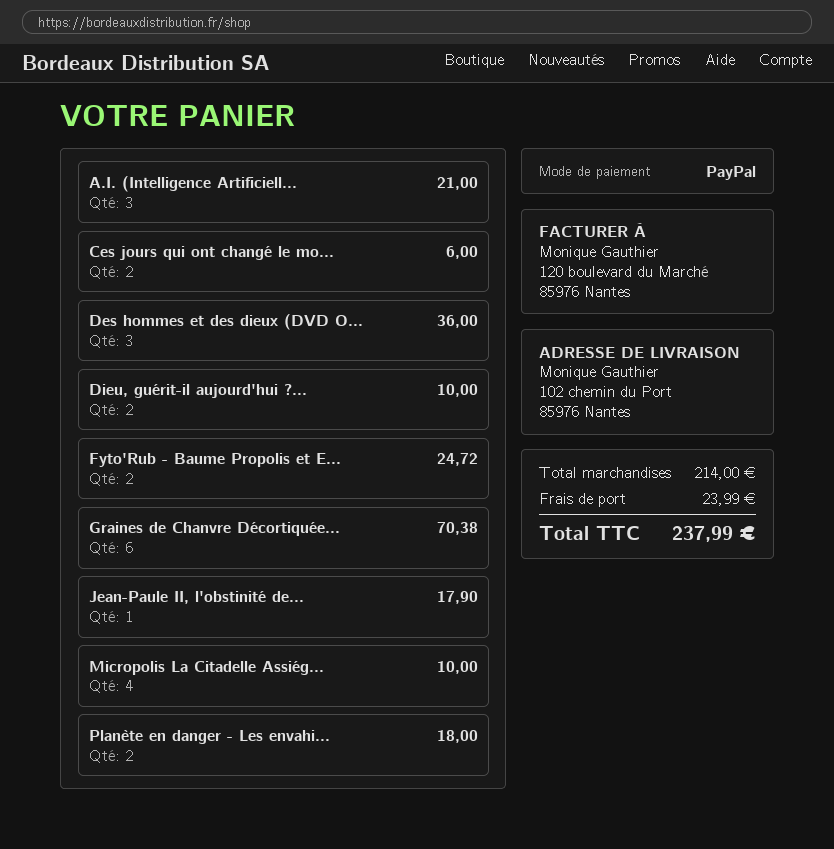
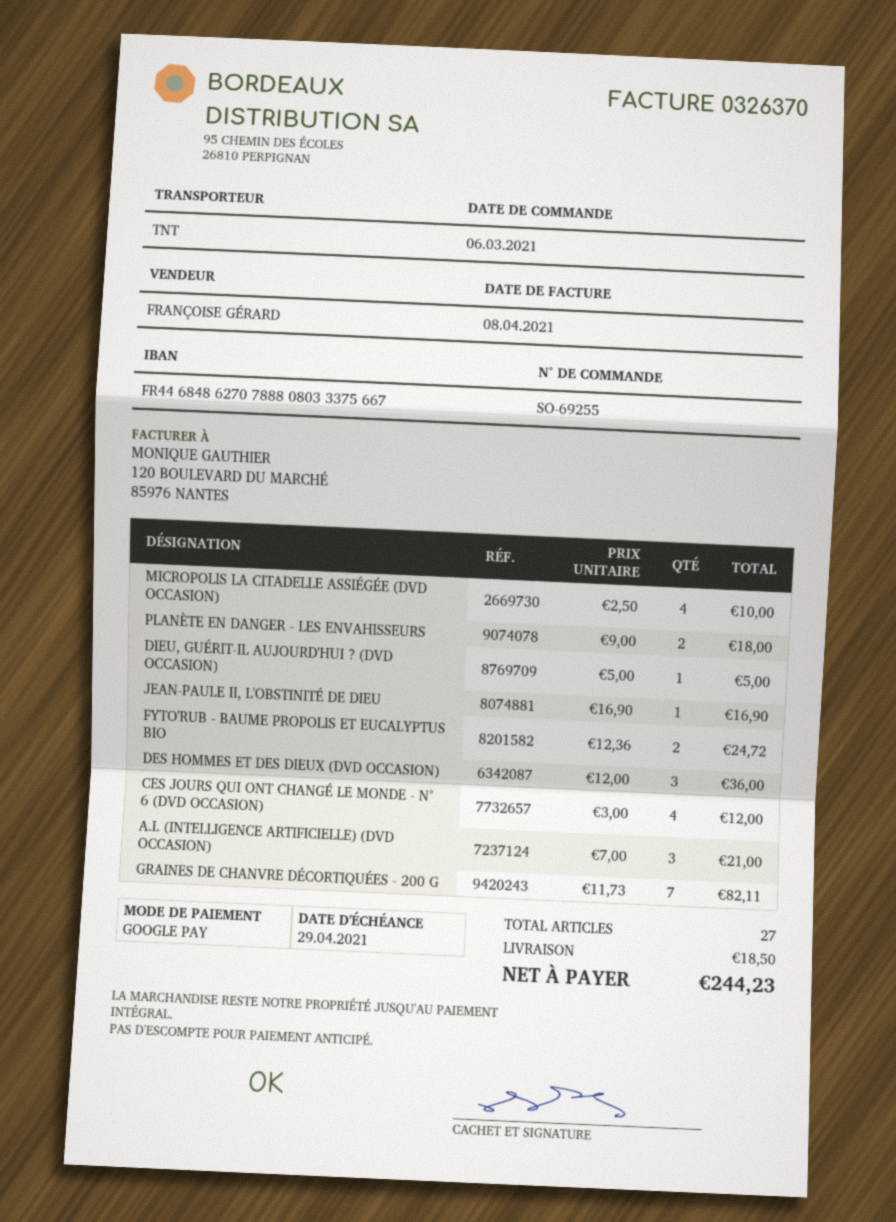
payment method: PayPal -> Google Pay
Ces jours qui ont changé le mo...: 2 for 6.00 -> 4 for 12.00
Dieu, guérit-il aujourd'hui ?...: 2 for 10.00 -> 1 for 5.00
Graines de Chanvre Décortiquée...: 6 for 70.38 -> 7 for 82.11
Jean-Paule II, l'obstinité de...: 1 for 17.90 -> 1 for 16.90
shipping: 23.99 -> 18.50
total: 237.99 -> 244.23

